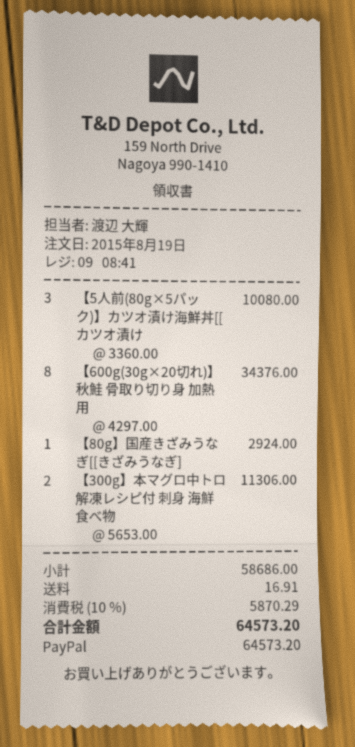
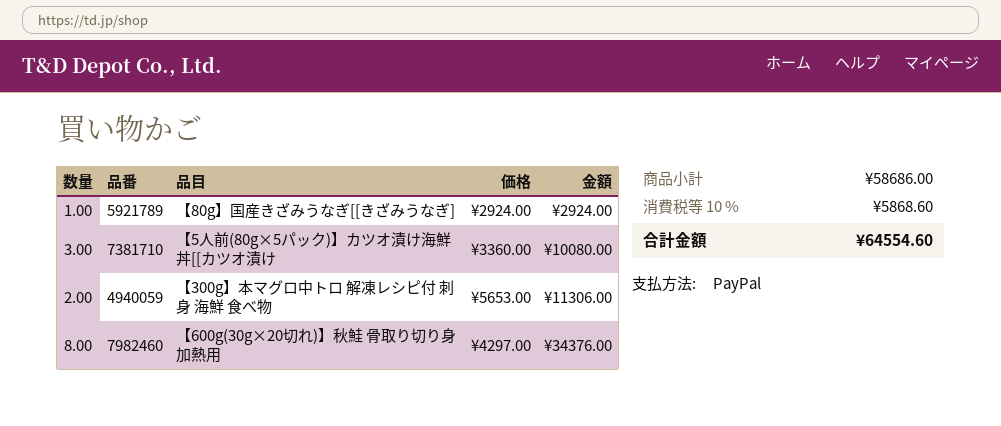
shipping: 16.91 -> none
tax: 10% = 5870.29 -> 10% = 5868.60
total: 64573.20 -> 64554.60

